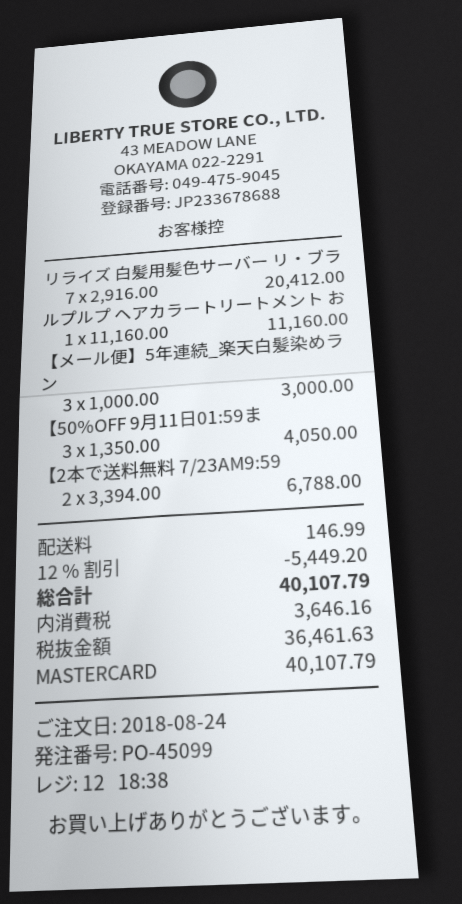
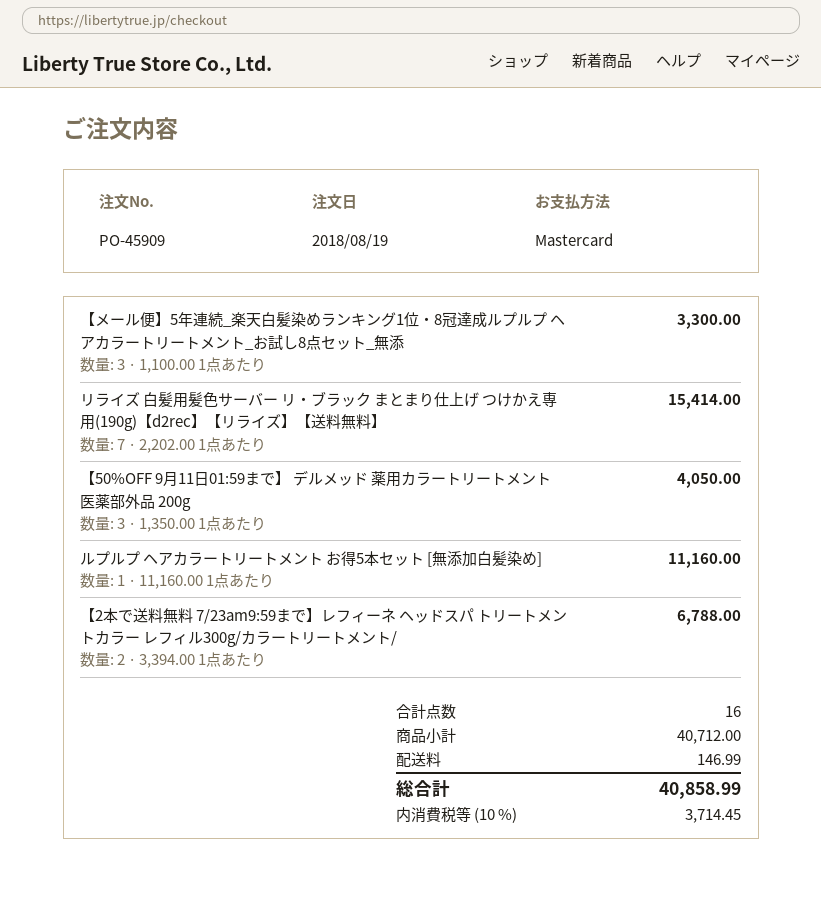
order number: PO-45099 -> PO-45909
order date: 2018-08-24 -> 2018-08-19
リライズ 白髪用髪色サーバー リ・ブラ: 7 x 2916.00 = 20412.00 -> 7 x 2202.00 = 15414.00
【メール便】5年連続_楽天白髪染めラン: 3 x 1000.00 = 3000.00 -> 3 x 1100.00 = 3300.00
discount: 12% = 5449.20 -> none
tax: 3646.16 -> 3714.45
total: 40107.79 -> 40858.99

